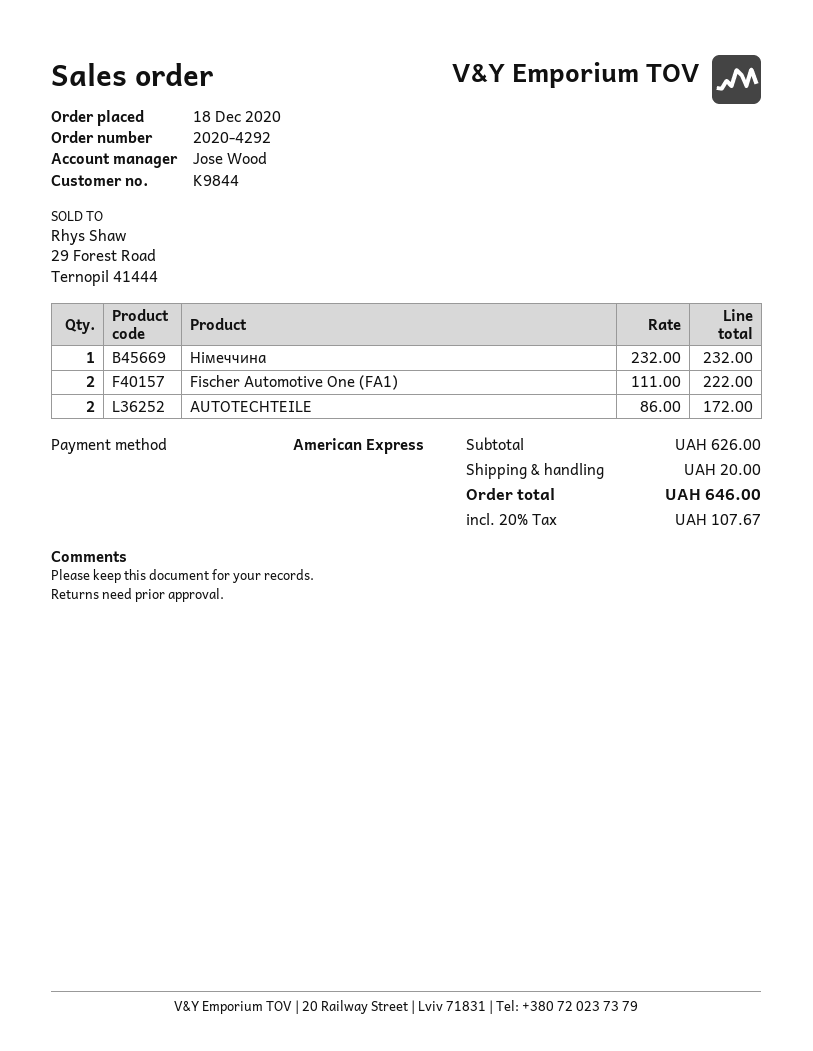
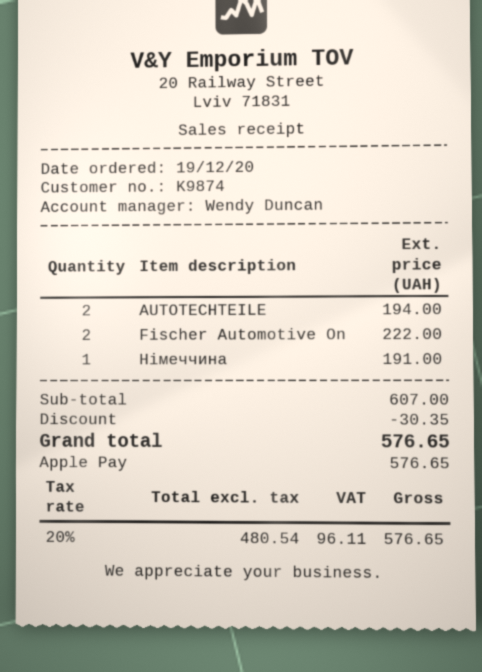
order date: 2020-12-18 -> 2020-12-19
customer number: K9844 -> K9874
sales rep: Jose Wood -> Wendy Duncan
payment method: American Express -> Apple Pay
Німеччина: 1 for 232.00 -> 1 for 191.00
AUTOTECHTEILE: 2 for 172.00 -> 2 for 194.00
subtotal: 626.00 -> 607.00
discount: none -> 30.35
shipping: 20.00 -> none
tax: 20% = 107.67 -> 20% = 96.11
total: 646.00 -> 576.65

